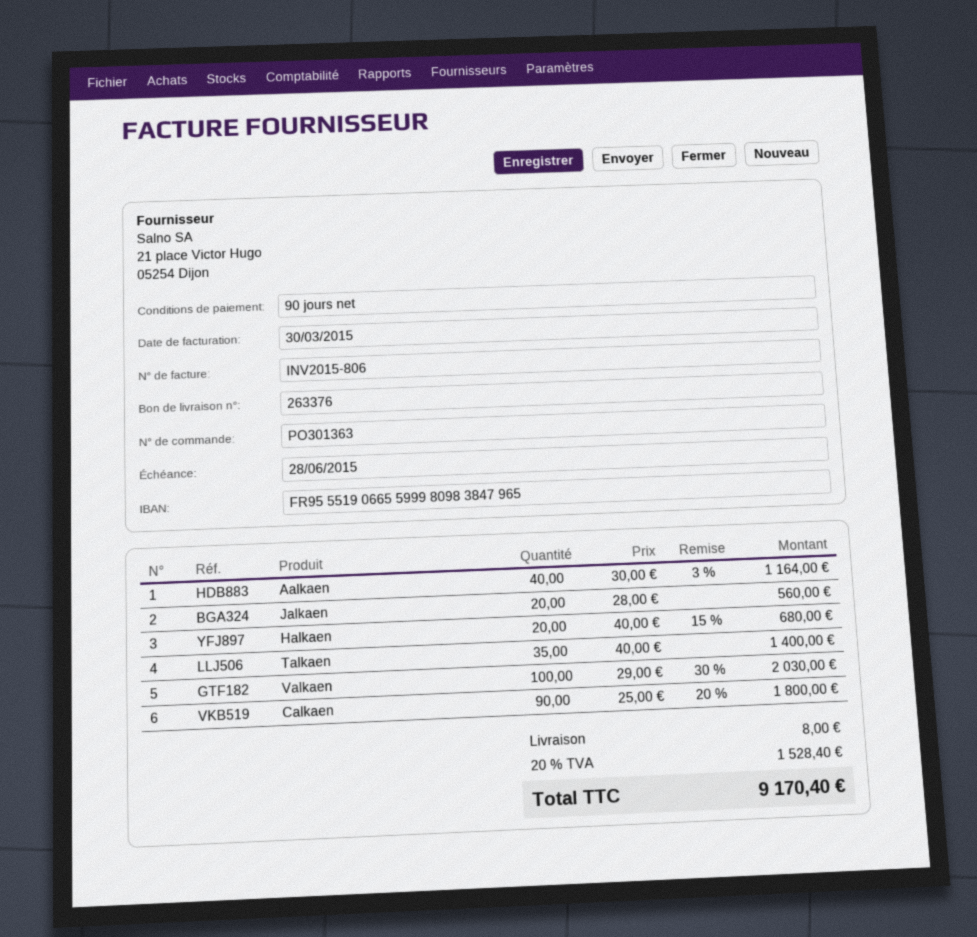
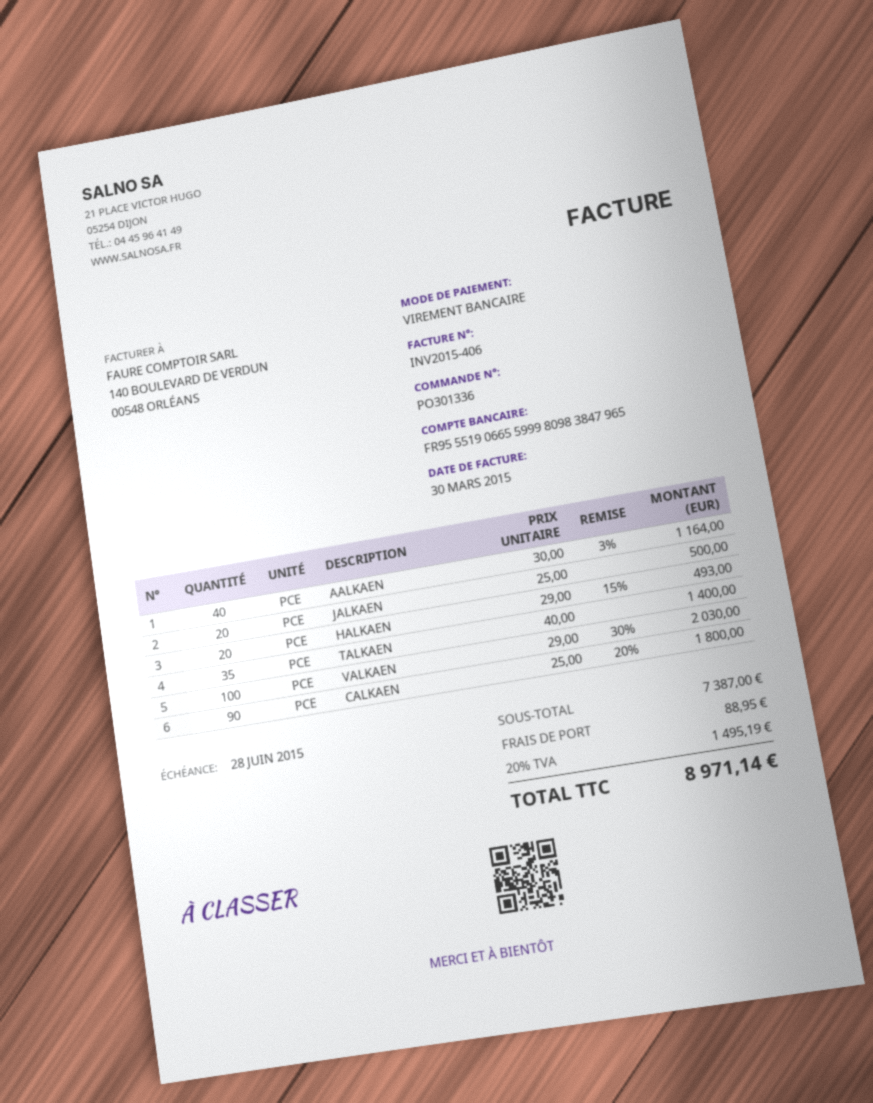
order number: PO301363 -> PO301336
invoice number: INV2015-806 -> INV2015-406
Jalkaen: 20 x 28.00 = 560.00 -> 20 x 25.00 = 500.00
Halkaen: 20 x 40.00 - 15% = 680.00 -> 20 x 29.00 - 15% = 493.00
shipping: 8.00 -> 88.95
tax: 20% = 1528.40 -> 20% = 1495.19
total: 9170.40 -> 8971.14

